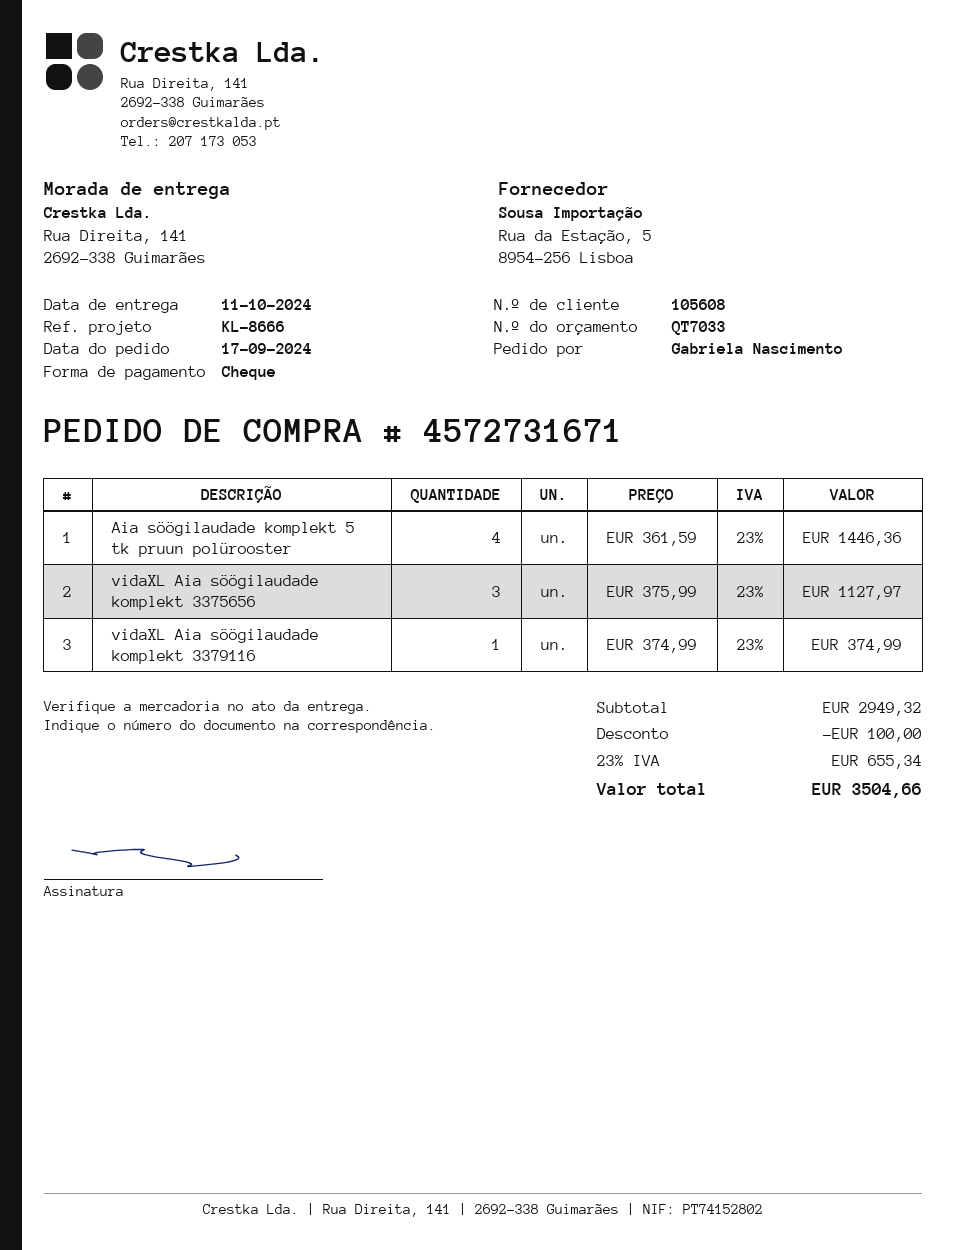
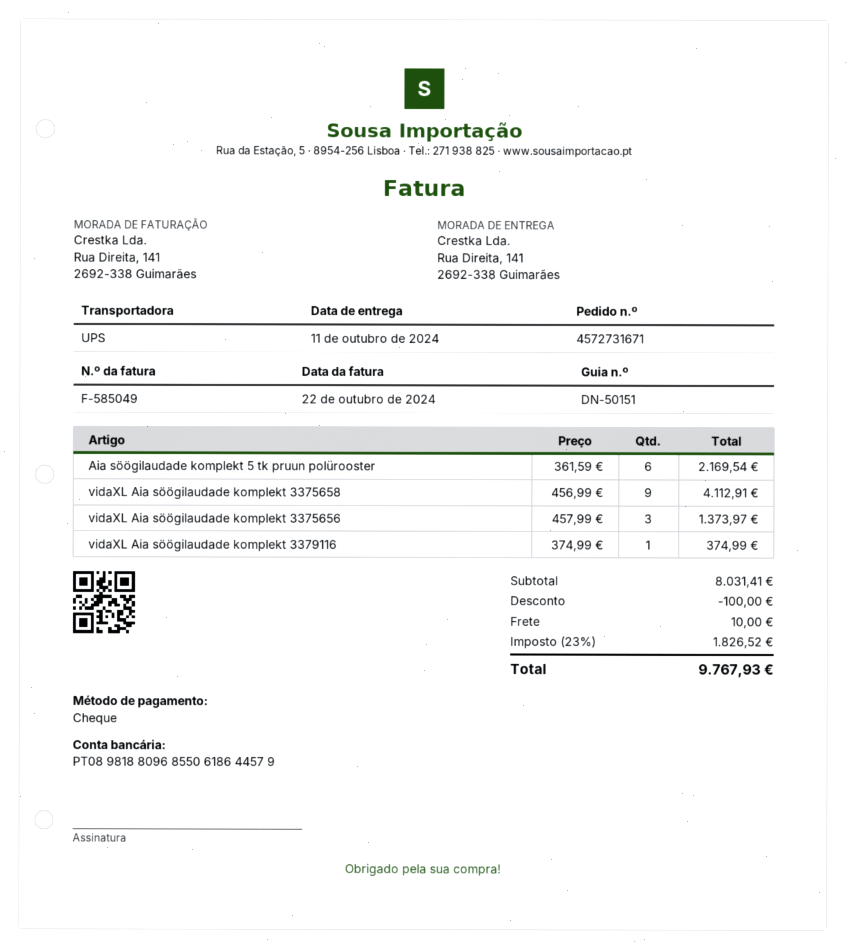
Aia söögilaudade komplekt 5 tk pruun polürooster: 4 x 361.59 = 1446.36 -> 6 x 361.59 = 2169.54
vidaXL Aia söögilaudade komplekt 3375656: 3 x 375.99 = 1127.97 -> 3 x 457.99 = 1373.97
vidaXL Aia söögilaudade komplekt 3375658: none -> 9 x 456.99 = 4112.91
subtotal: 2949.32 -> 8031.41
shipping: none -> 10.00
tax: 23% = 655.34 -> 23% = 1826.52
total: 3504.66 -> 9767.93

